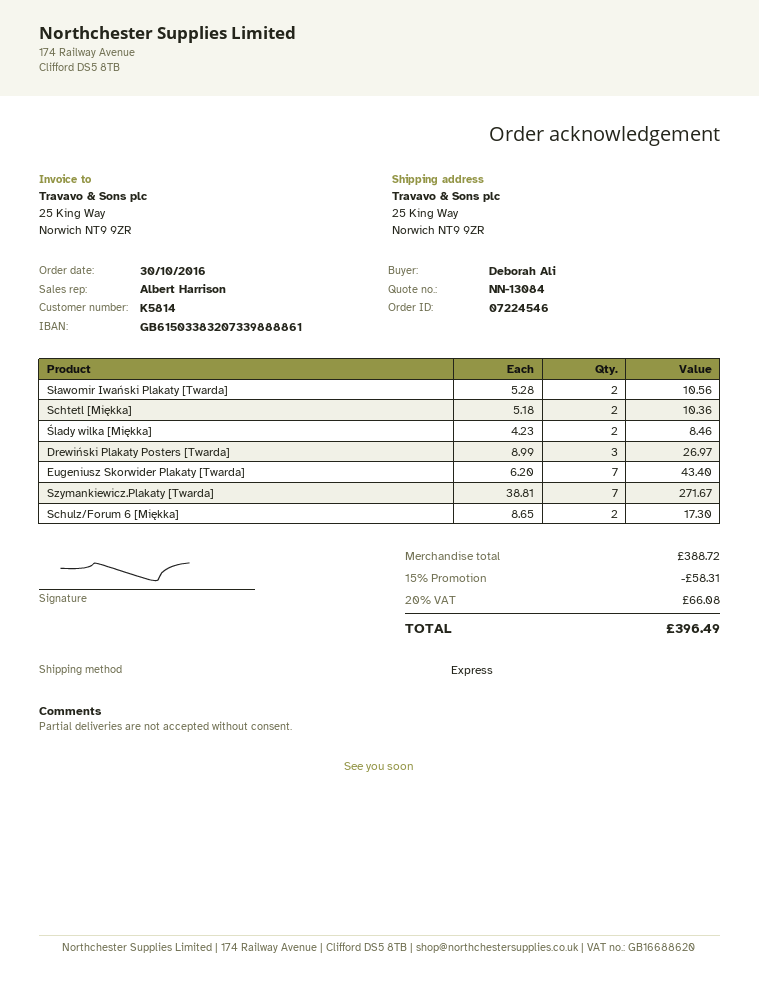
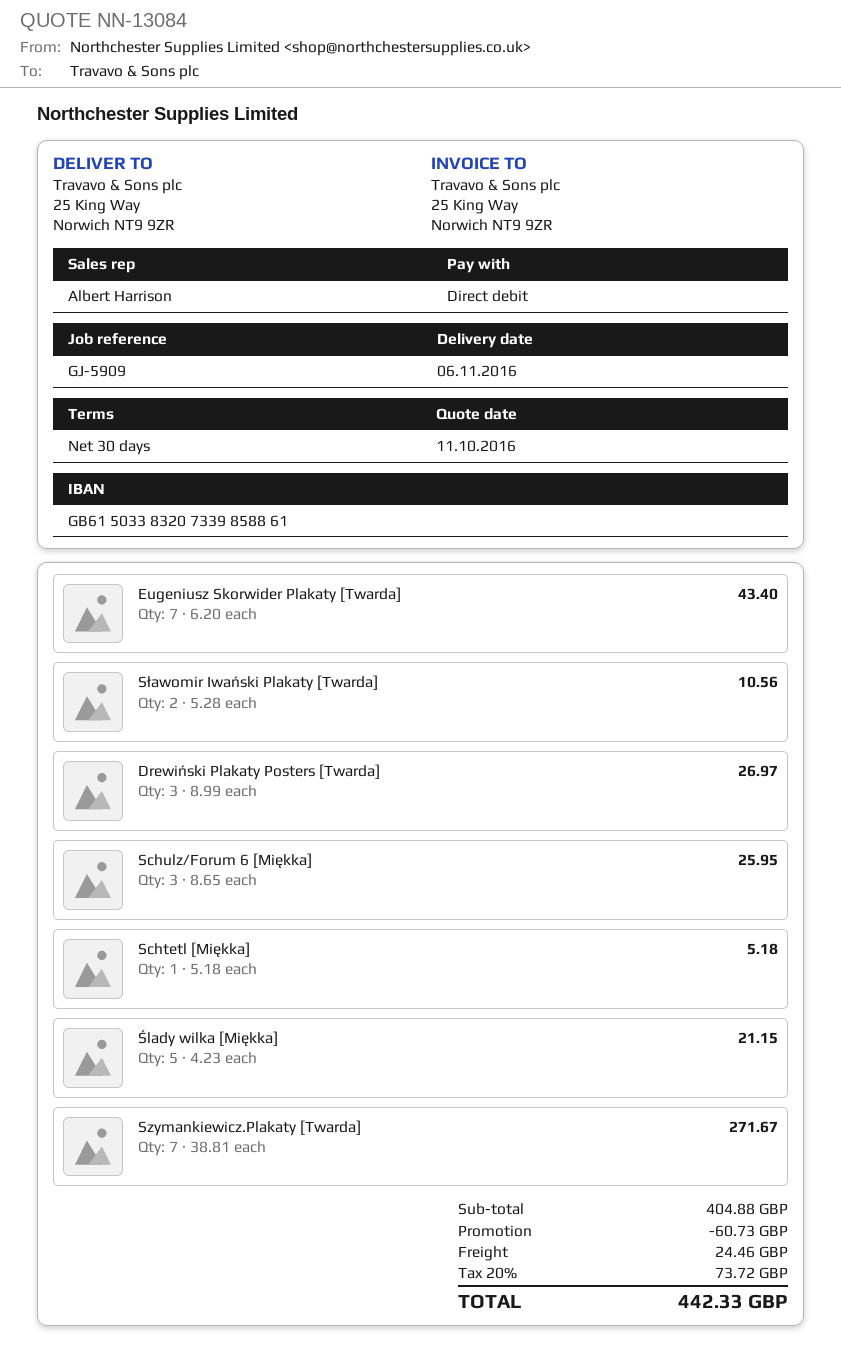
bank account: GB61503383207339888861 -> GB61503383207339858861
Schtetl [Miękka]: 2 x 5.18 = 10.36 -> 1 x 5.18 = 5.18
Ślady wilka [Miękka]: 2 x 4.23 = 8.46 -> 5 x 4.23 = 21.15
Schulz/Forum 6 [Miękka]: 2 x 8.65 = 17.30 -> 3 x 8.65 = 25.95
subtotal: 388.72 -> 404.88
discount: 58.31 -> 60.73
shipping: none -> 24.46
tax: 20% = 66.08 -> 20% = 73.72
total: 396.49 -> 442.33

